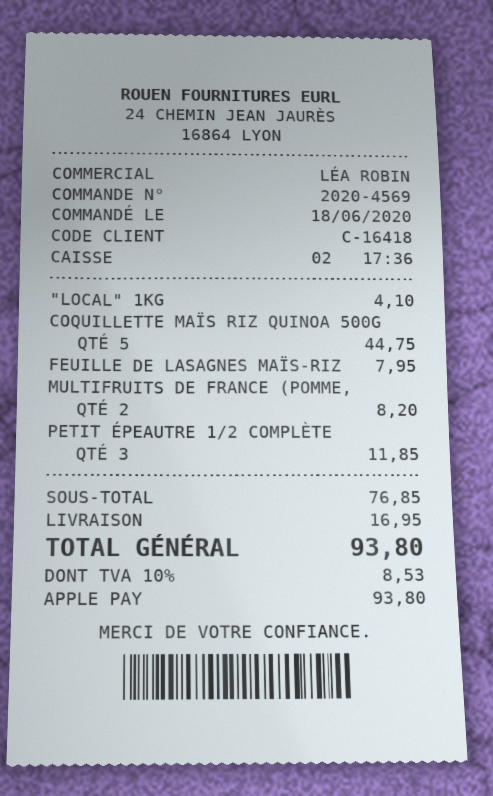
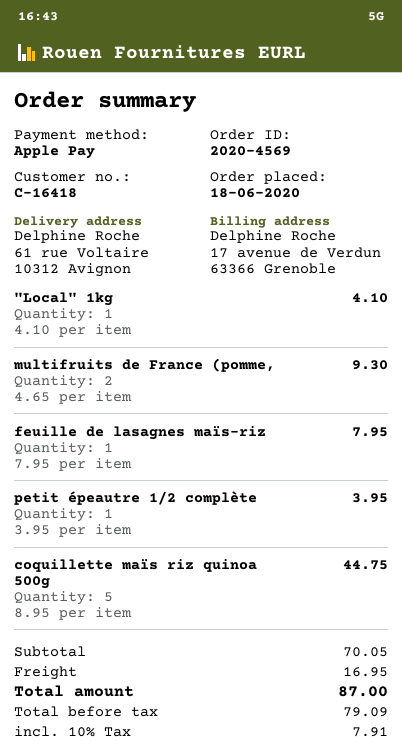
MULTIFRUITS DE FRANCE (POMME,: 2 for 8.20 -> 2 for 9.30
PETIT ÉPEAUTRE 1/2 COMPLÈTE: 3 for 11.85 -> 1 for 3.95
subtotal: 76.85 -> 70.05
tax: 10% = 8.53 -> 10% = 7.91
total: 93.80 -> 87.00

